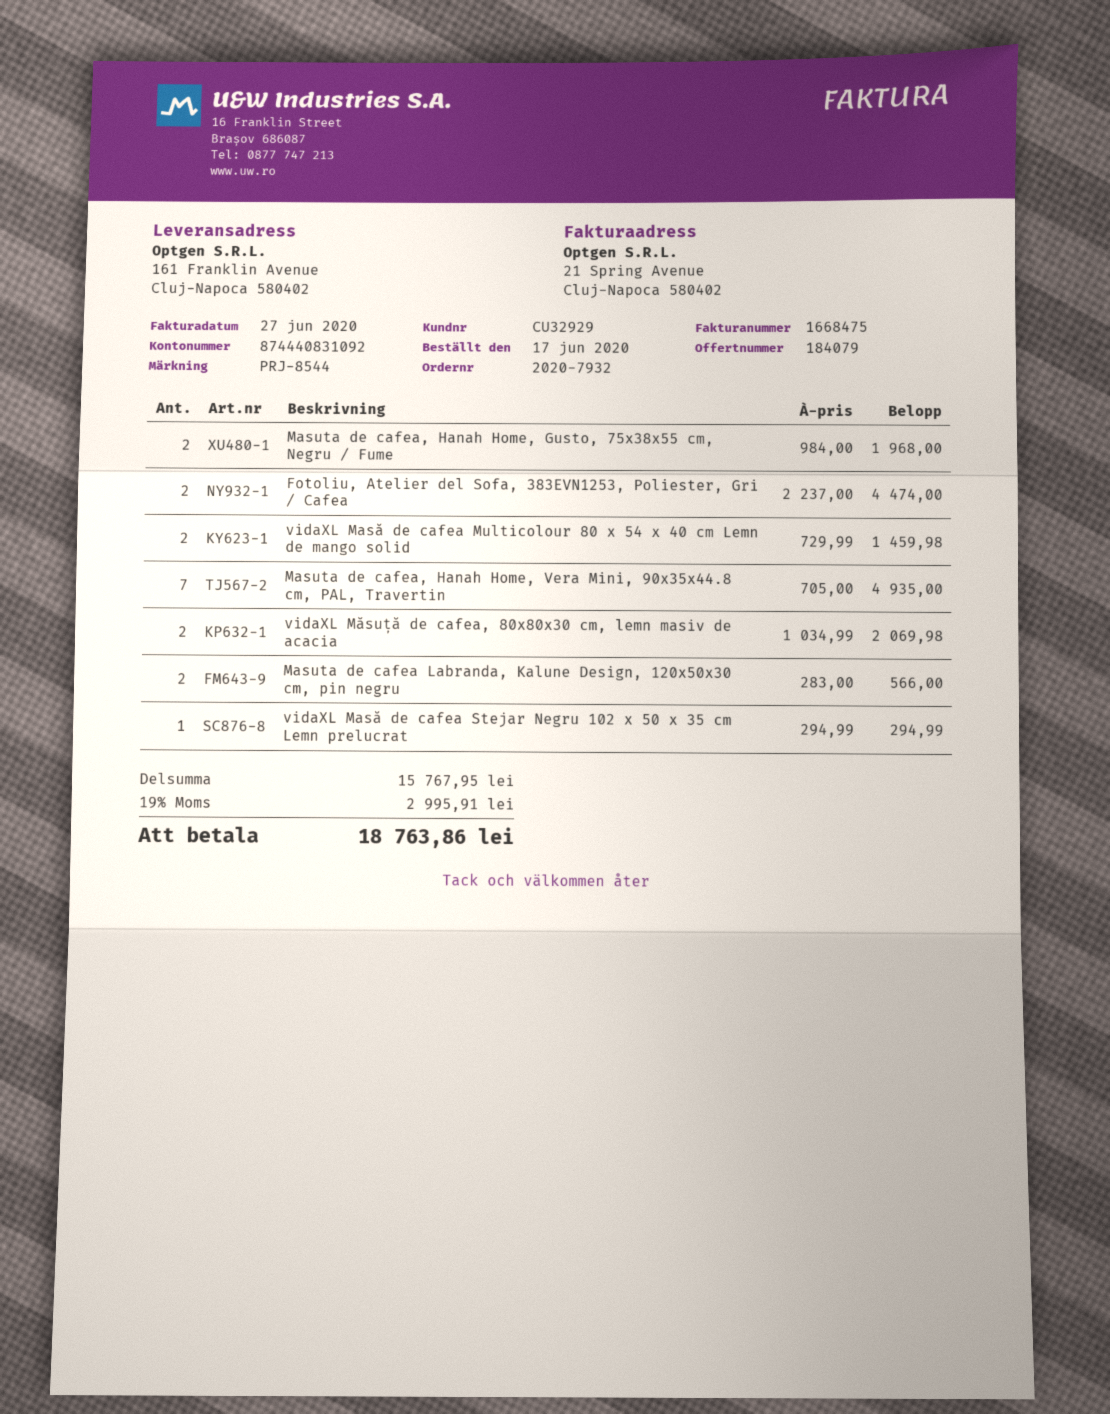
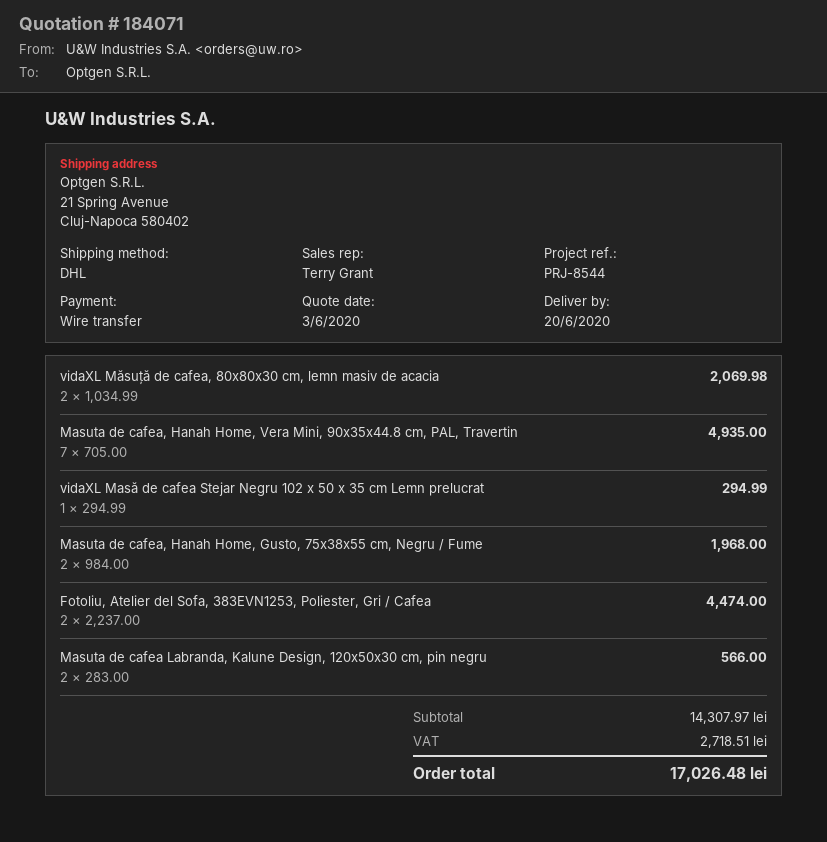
quote number: 184079 -> 184071
ship to: 161 Franklin Avenue, Cluj-Napoca 580402 -> 21 Spring Avenue, Cluj-Napoca 580402
vidaXL Masă de cafea Multicolour 80 x 54 x 40 cm Lemn de mango solid: 2 x 729.99 = 1459.98 -> none
subtotal: 15767.95 -> 14307.97
tax: 2995.91 -> 2718.51
total: 18763.86 -> 17026.48

